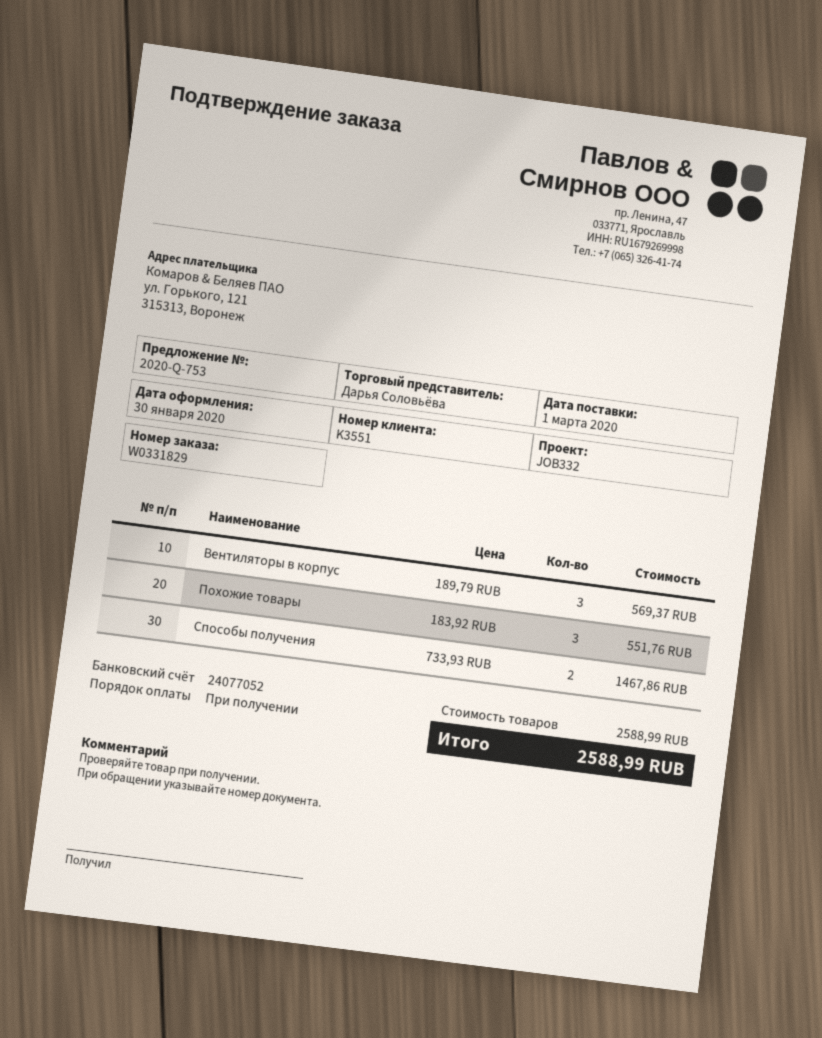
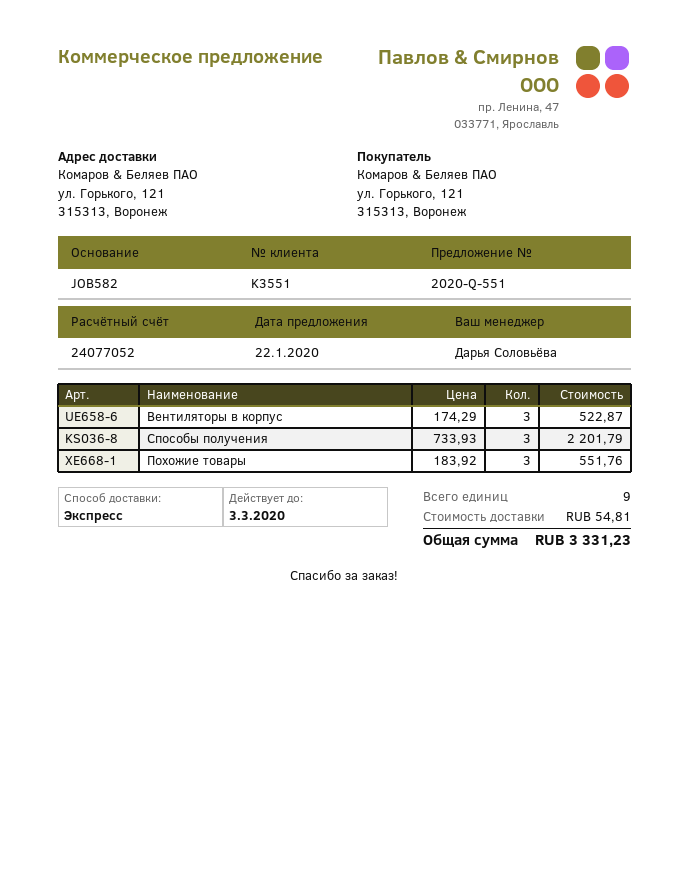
quote number: 2020-Q-753 -> 2020-Q-551
reference: JOB332 -> JOB582
Вентиляторы в корпус: 3 x 189.79 = 569.37 -> 3 x 174.29 = 522.87
Способы получения: 2 x 733.93 = 1467.86 -> 3 x 733.93 = 2201.79
shipping: none -> 54.81
total: 2588.99 -> 3331.23

